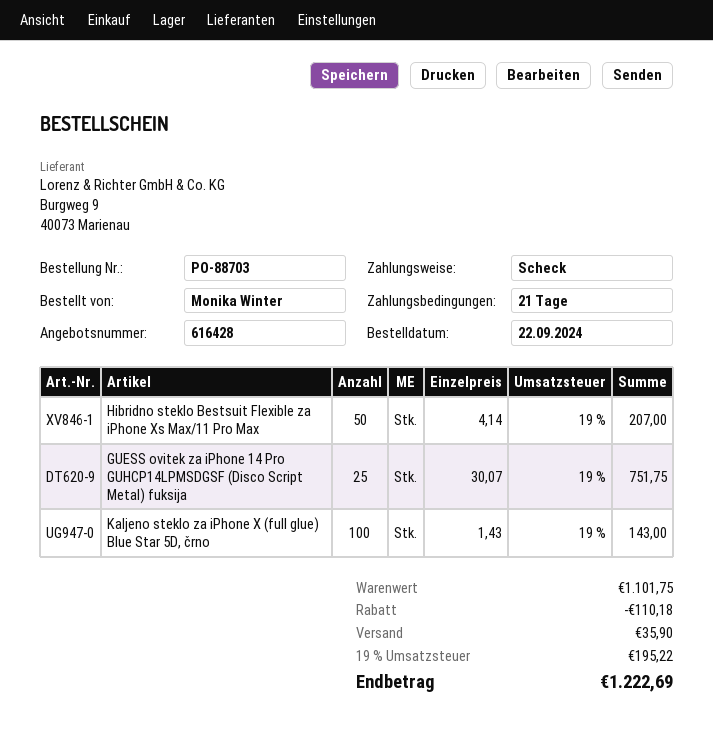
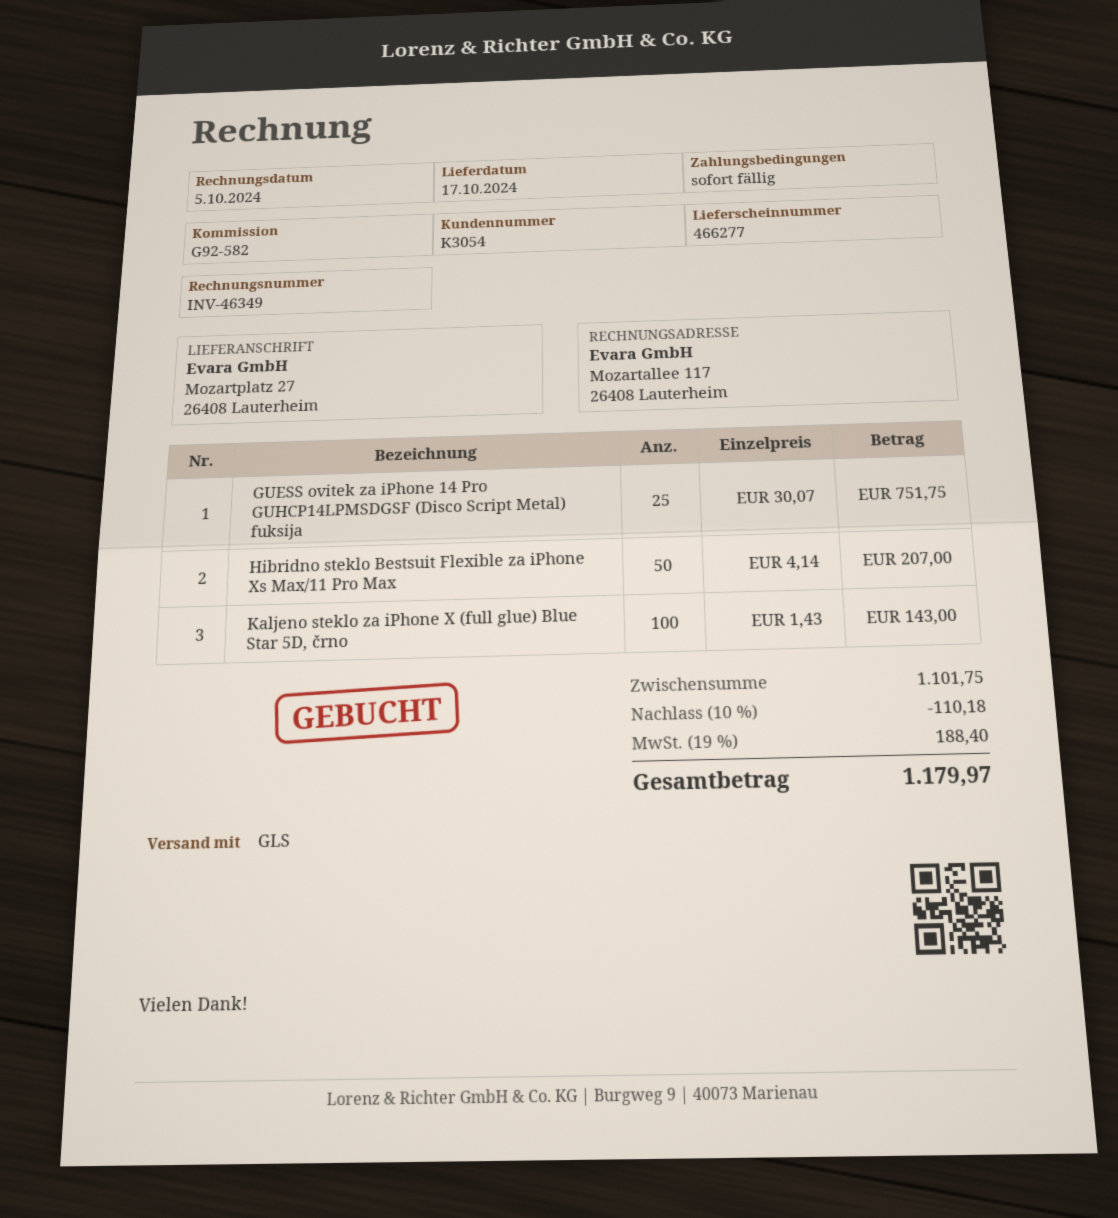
payment terms: 21 days -> on receipt
shipping: 35.90 -> none
tax: 19% = 195.22 -> 19% = 188.40
total: 1222.69 -> 1179.97

